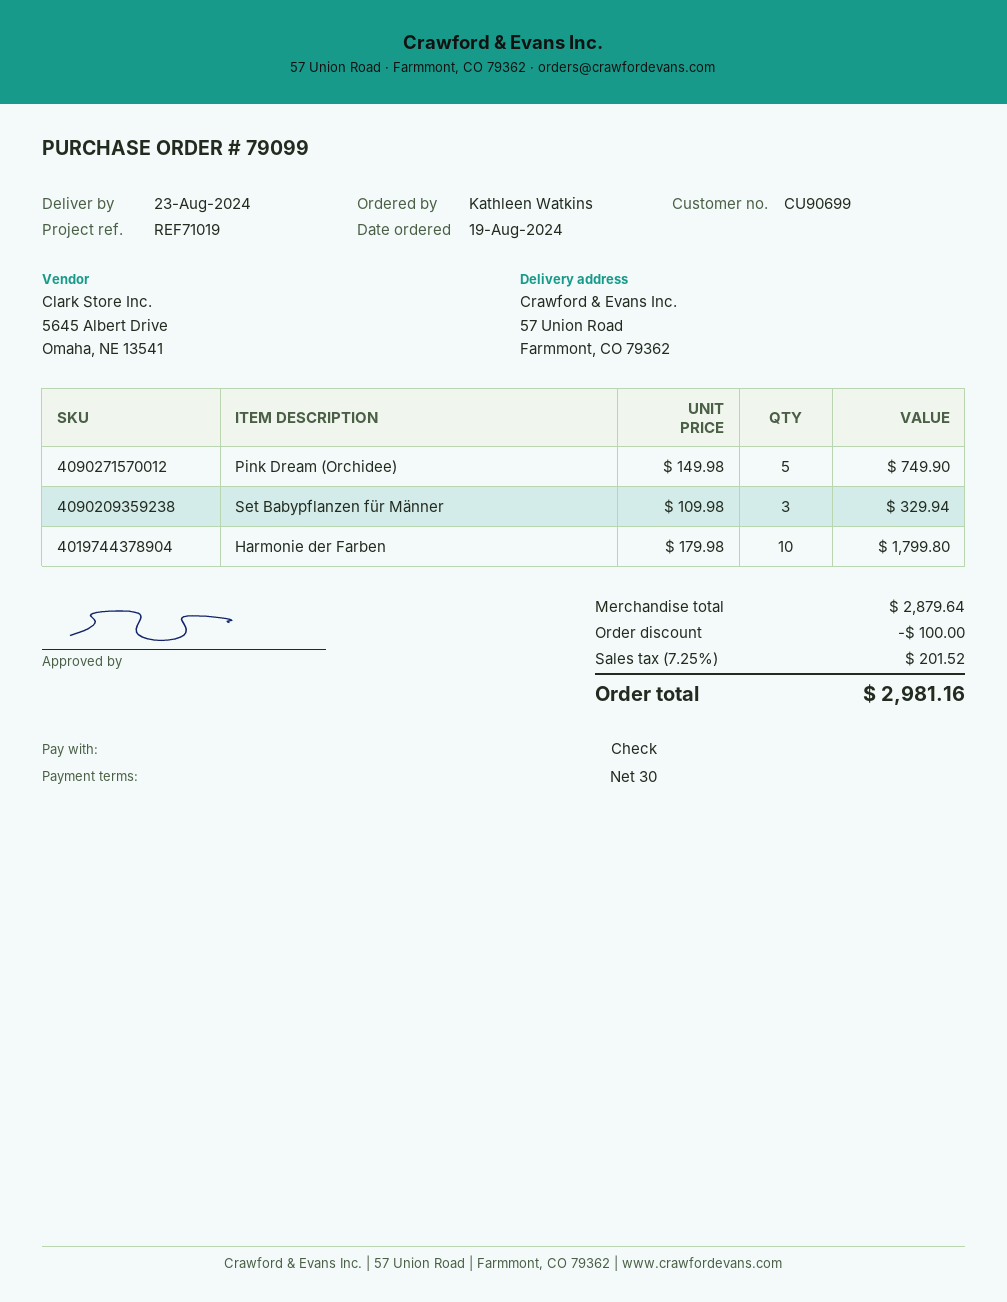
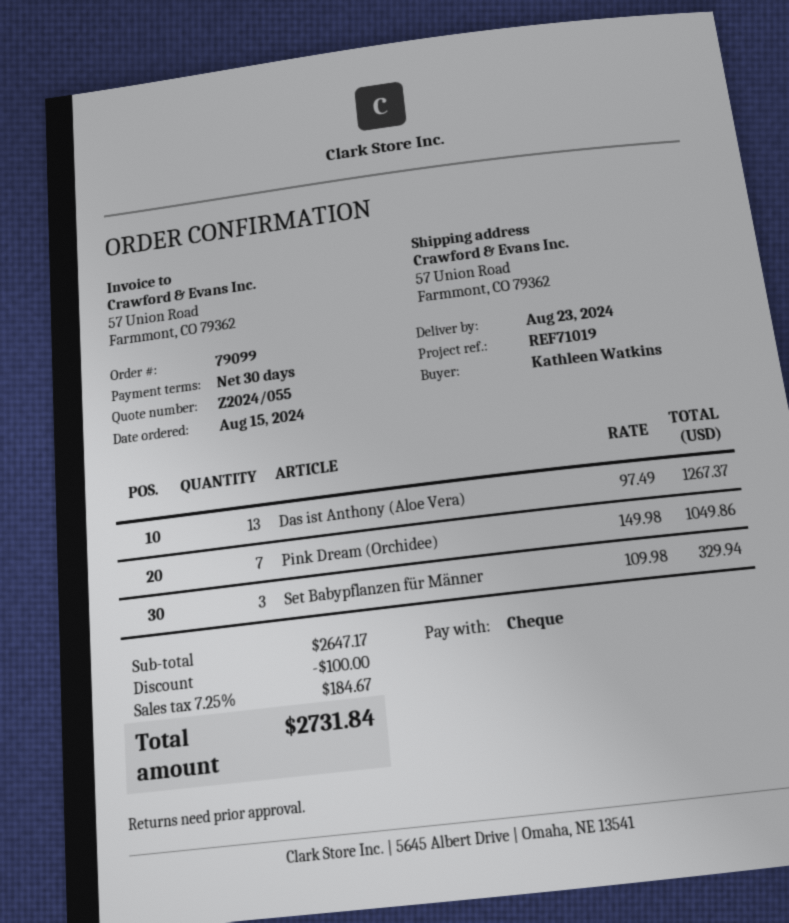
order date: 2024-08-19 -> 2024-08-15
Pink Dream (Orchidee): 5 x 149.98 = 749.90 -> 7 x 149.98 = 1049.86
Harmonie der Farben: 10 x 179.98 = 1799.80 -> none
Das ist Anthony (Aloe Vera): none -> 13 x 97.49 = 1267.37
subtotal: 2879.64 -> 2647.17
tax: 7.25% = 201.52 -> 7.25% = 184.67
total: 2981.16 -> 2731.84

